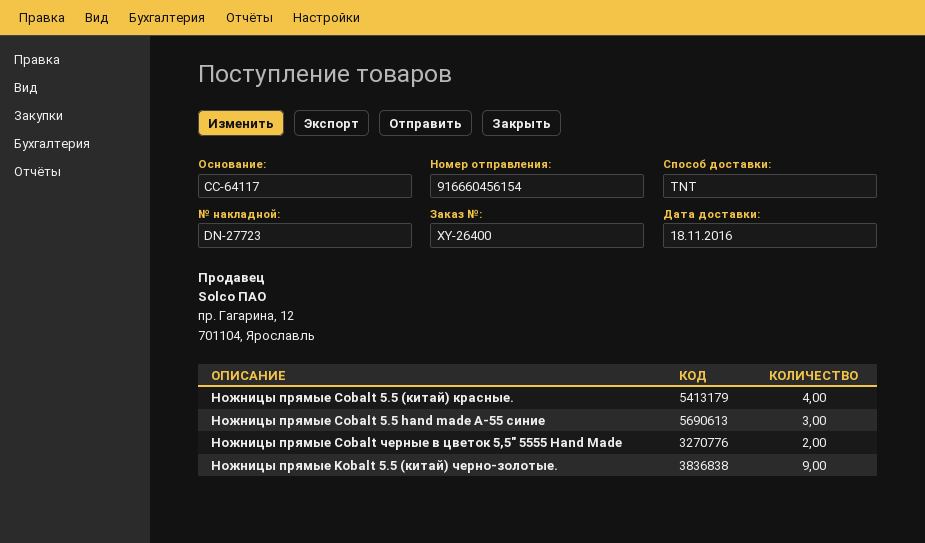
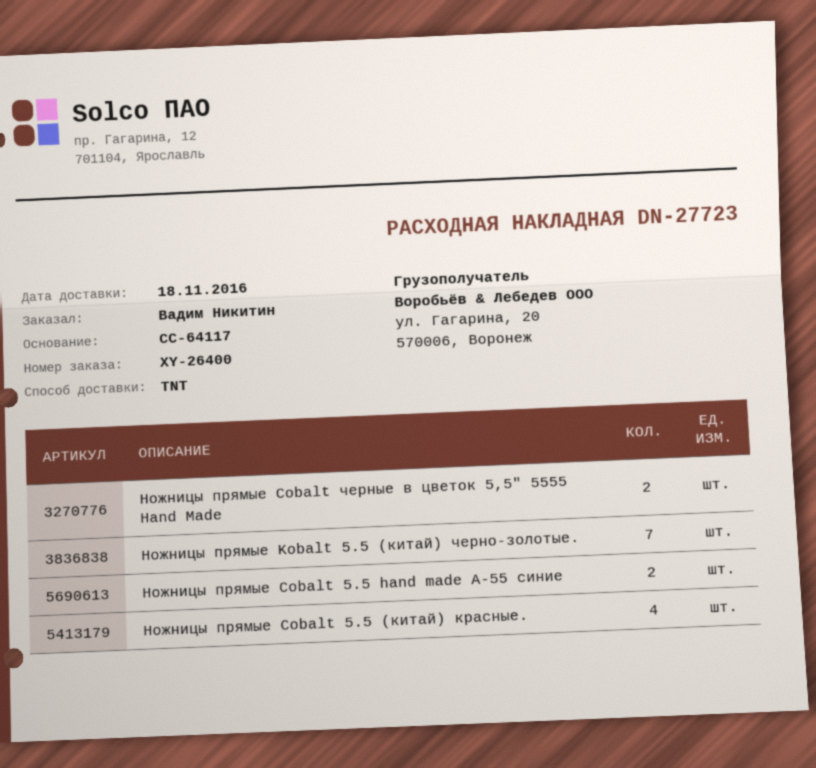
Ножницы прямые Cobalt 5.5 hand made А-55 синие: 3 -> 2
Ножницы прямые Kobalt 5.5 (китай) черно-золотые.: 9 -> 7

